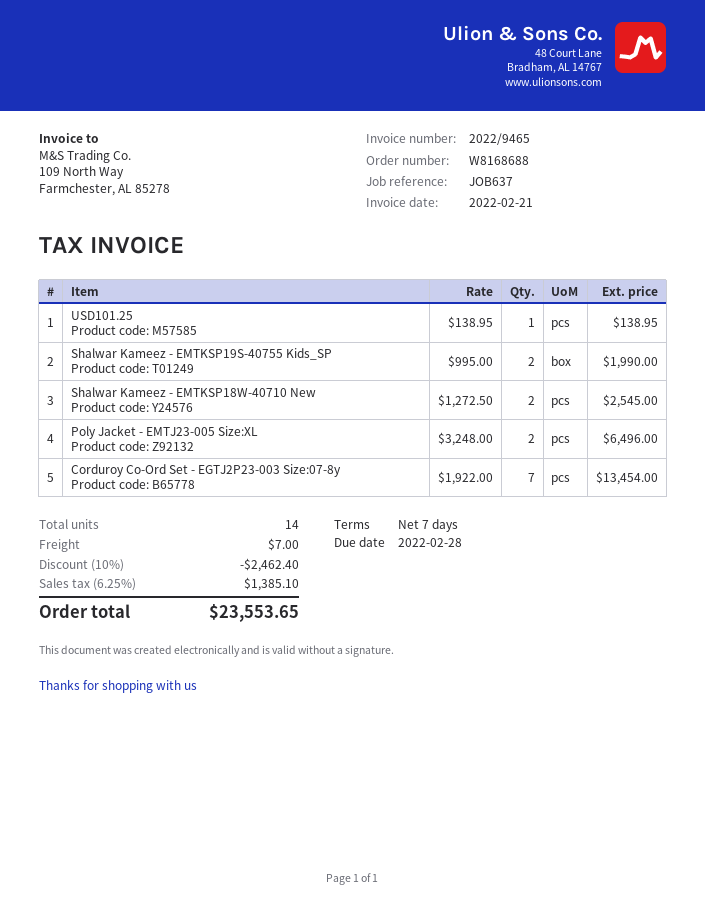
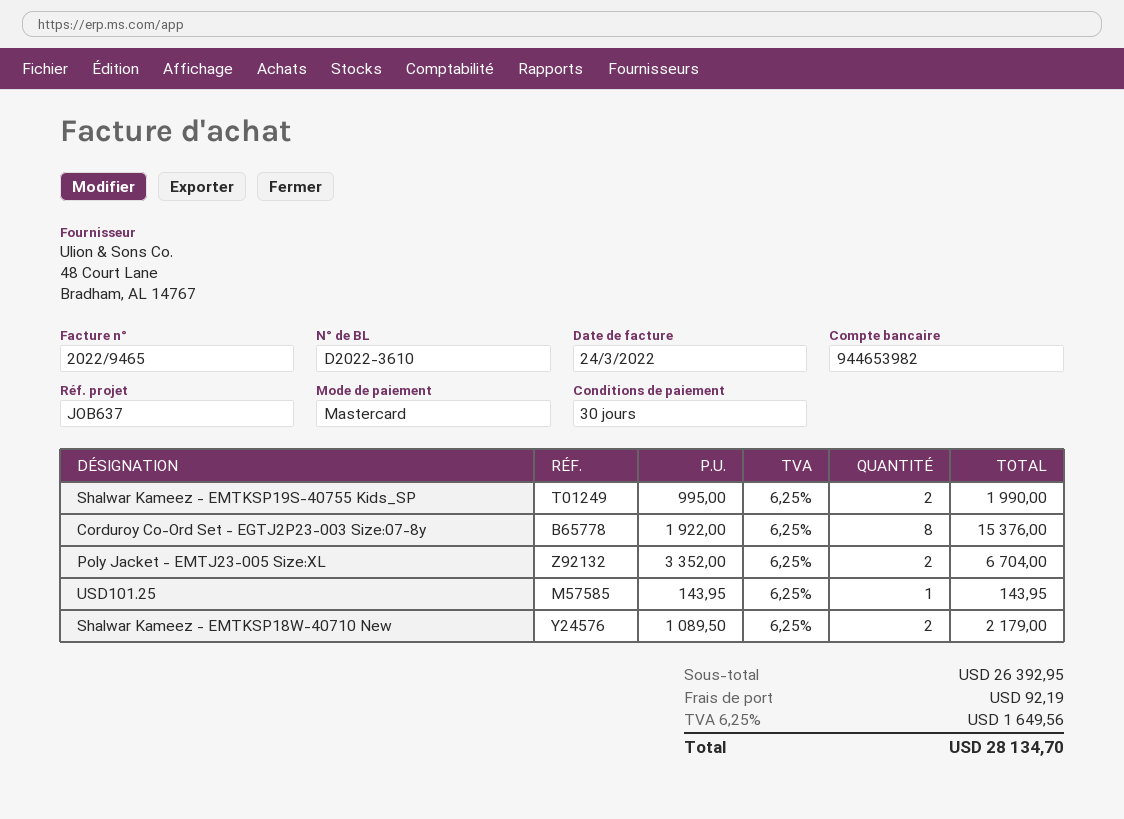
invoice date: 2022-02-21 -> 2022-03-24
payment terms: 7 days -> 30 days
USD101.25: 1 x 138.95 = 138.95 -> 1 x 143.95 = 143.95
Shalwar Kameez - EMTKSP18W-40710 New: 2 x 1272.50 = 2545.00 -> 2 x 1089.50 = 2179.00
Poly Jacket - EMTJ23-005 Size:XL: 2 x 3248.00 = 6496.00 -> 2 x 3352.00 = 6704.00
Corduroy Co-Ord Set - EGTJ2P23-003 Size:07-8y: 7 x 1922.00 = 13454.00 -> 8 x 1922.00 = 15376.00
discount: 10% = 2462.40 -> none
shipping: 7.00 -> 92.19
tax: 6.25% = 1385.10 -> 6.25% = 1649.56
total: 23553.65 -> 28134.70

